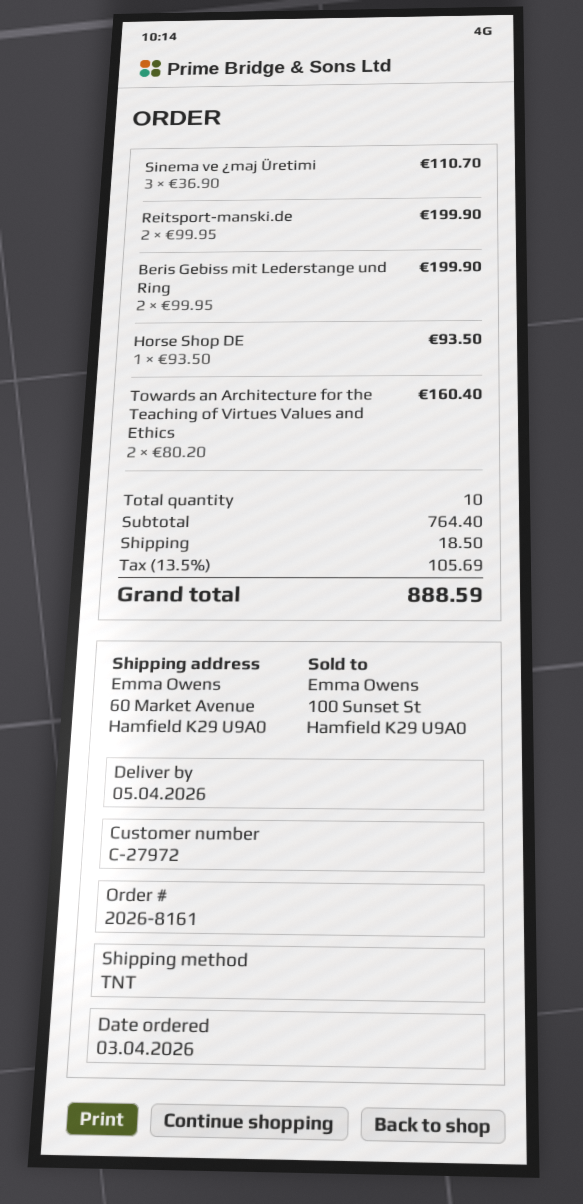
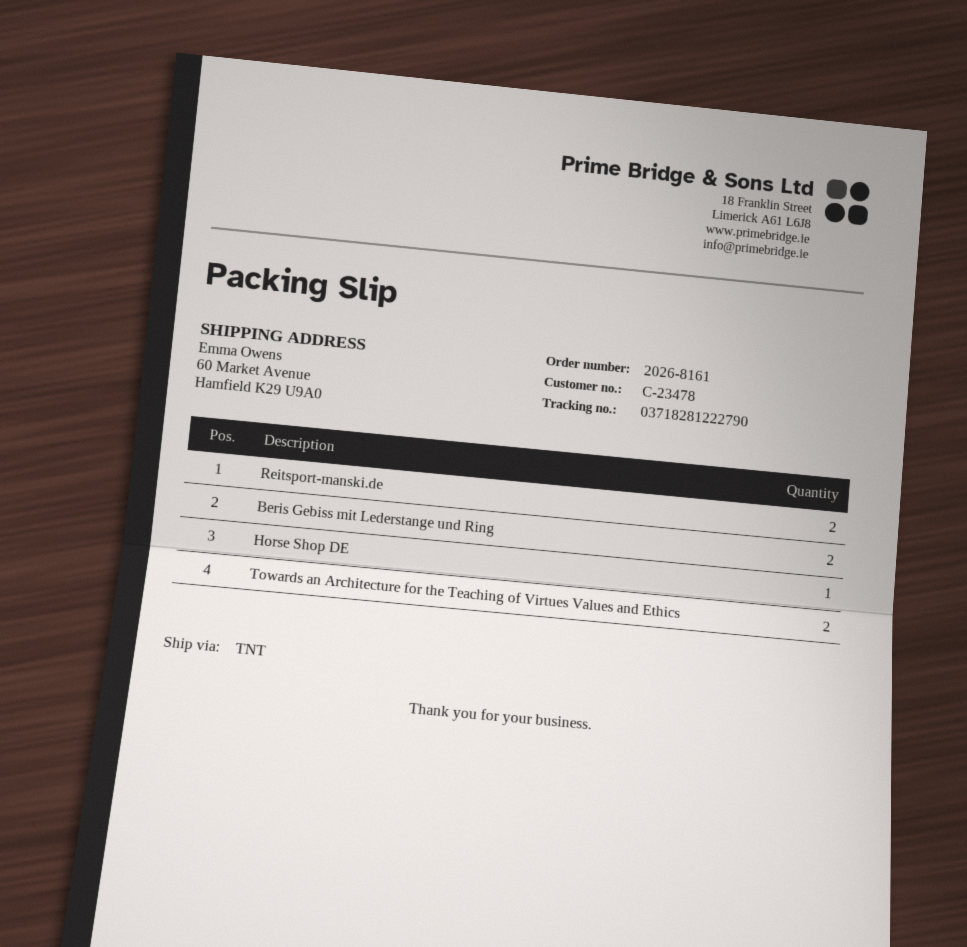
customer number: C-27972 -> C-23478
Sinema ve ¿maj Üretimi: 3 -> none

